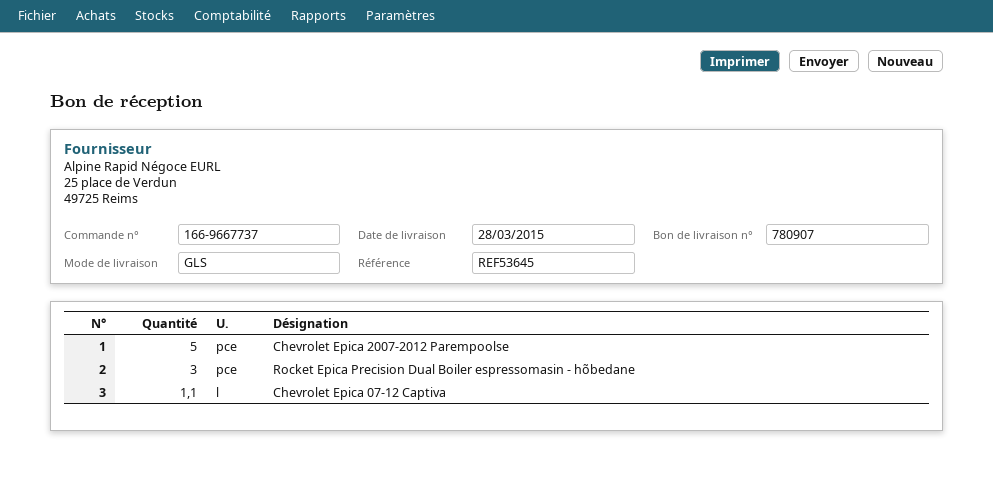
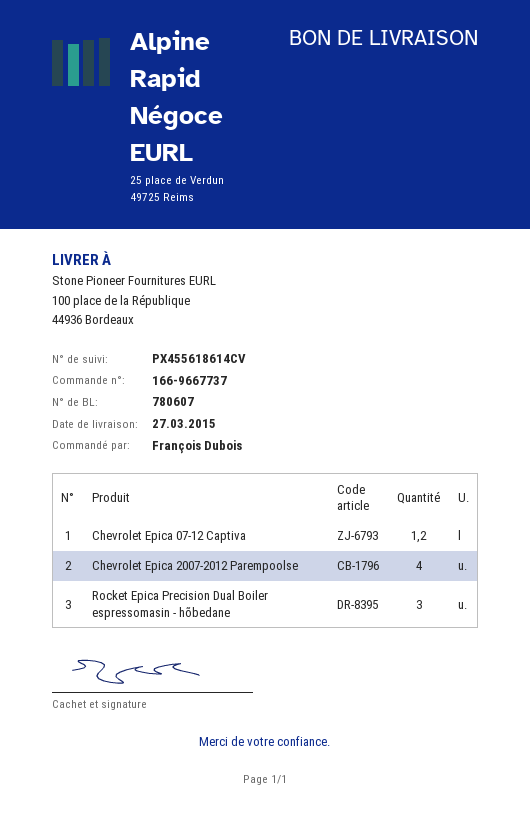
delivery note number: 780907 -> 780607
delivery date: 2015-03-28 -> 2015-03-27
Chevrolet Epica 2007-2012 Parempoolse: 5 -> 4
Chevrolet Epica 07-12 Captiva: 1.1 -> 1.2

